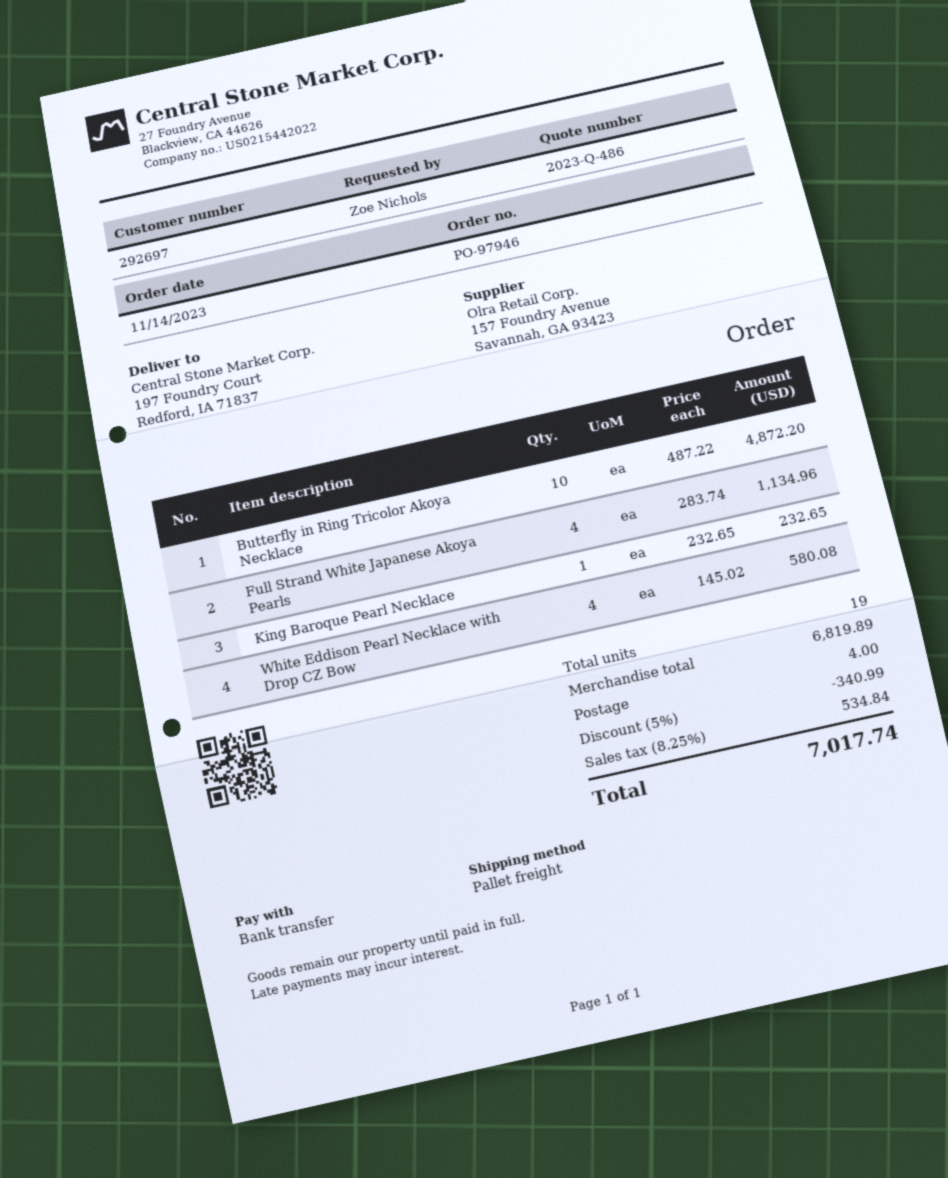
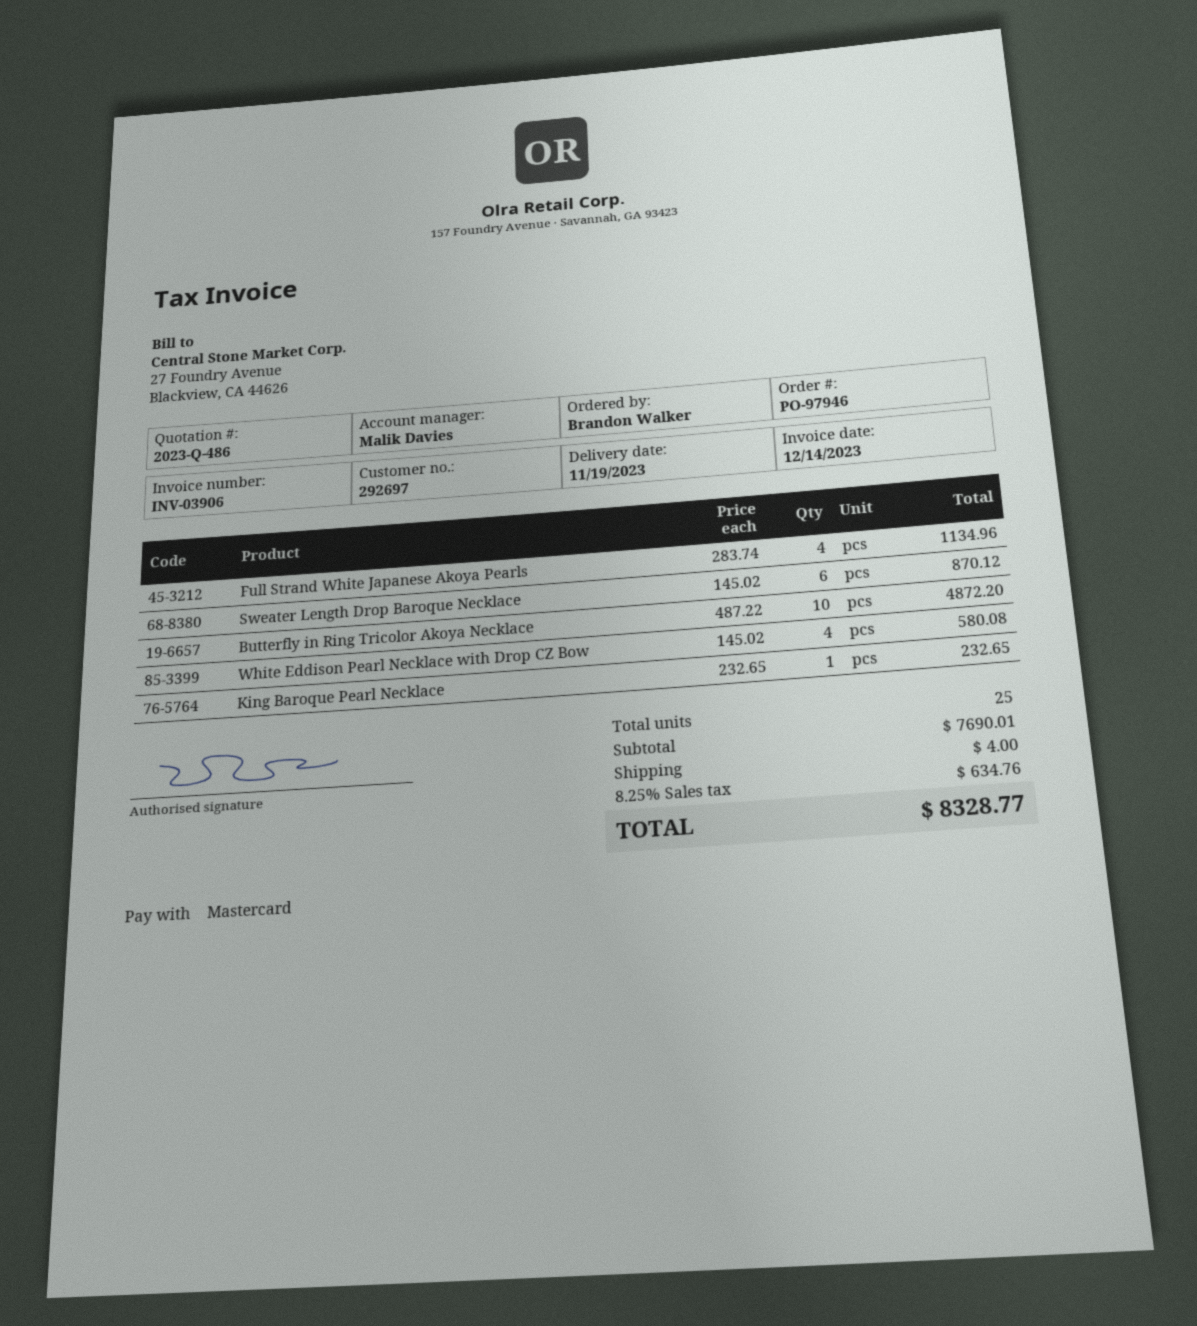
ordered by: Zoe Nichols -> Brandon Walker
payment method: bank transfer -> Mastercard
Sweater Length Drop Baroque Necklace: none -> 6 x 145.02 = 870.12
total quantity: 19 -> 25
subtotal: 6819.89 -> 7690.01
discount: 5% = 340.99 -> none
tax: 8.25% = 534.84 -> 8.25% = 634.76
total: 7017.74 -> 8328.77

